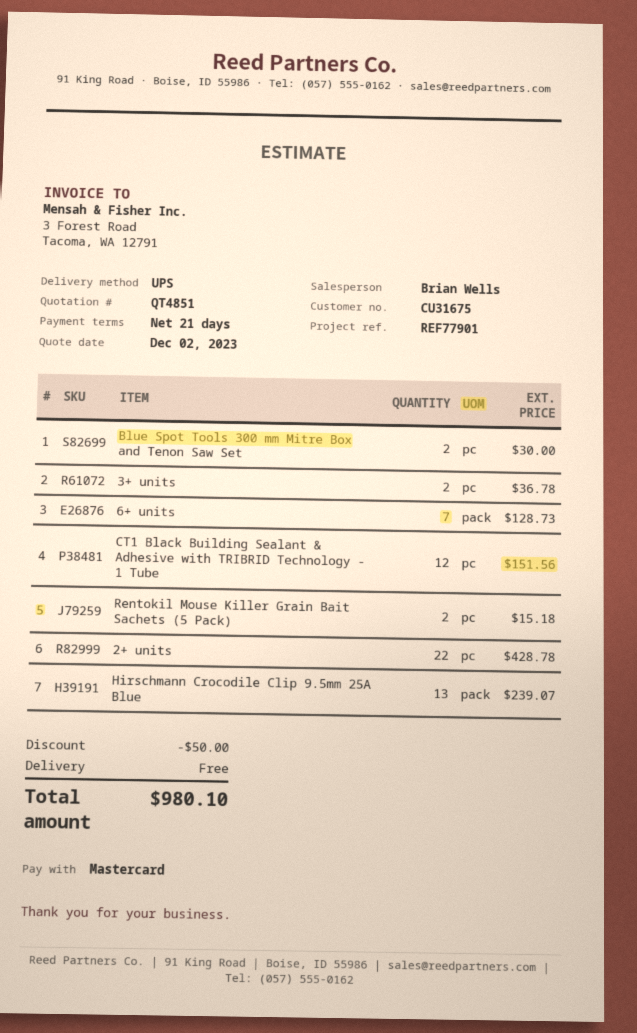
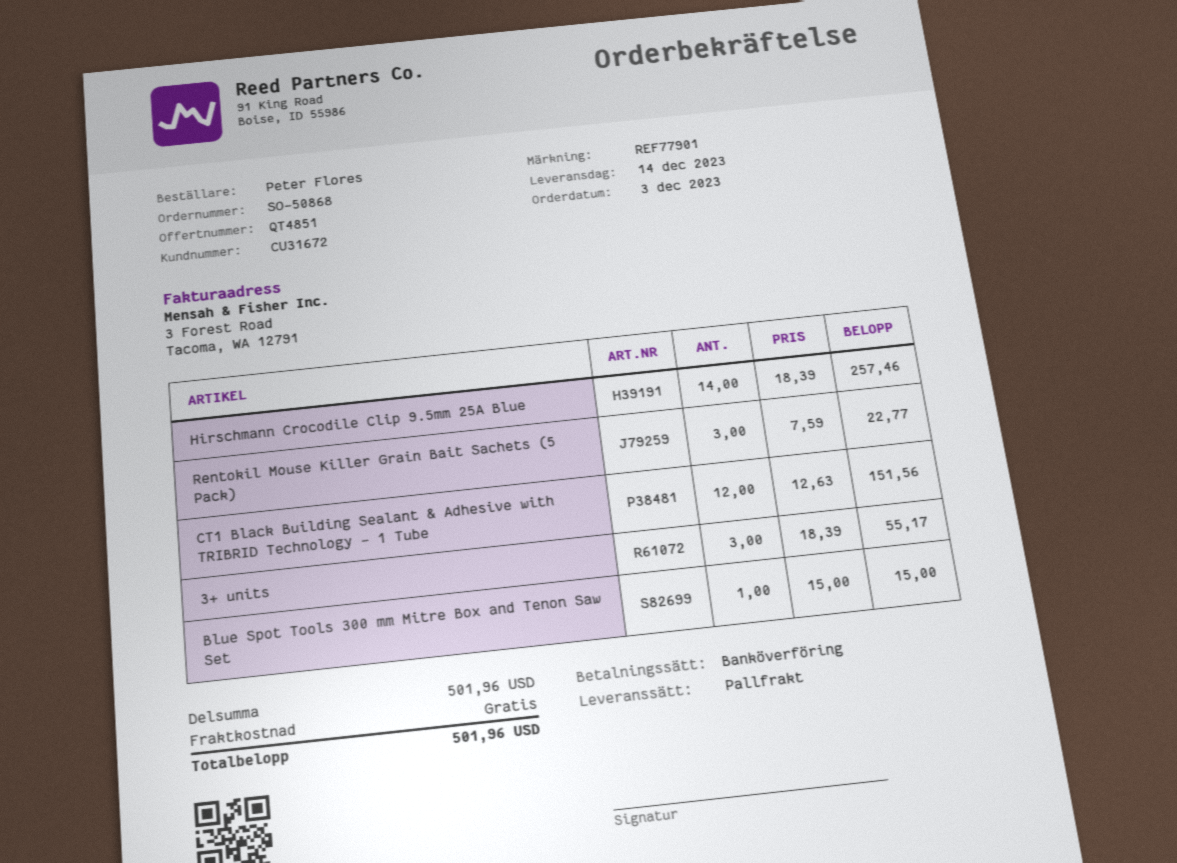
customer number: CU31675 -> CU31672
payment method: Mastercard -> bank transfer
shipping method: UPS -> pallet freight
Blue Spot Tools 300 mm Mitre Box and Tenon Saw Set: 2 for 30.00 -> 1 for 15.00
3+ units: 2 for 36.78 -> 3 for 55.17
6+ units: 7 for 128.73 -> none
Rentokil Mouse Killer Grain Bait Sachets (5 Pack): 2 for 15.18 -> 3 for 22.77
2+ units: 22 for 428.78 -> none
Hirschmann Crocodile Clip 9.5mm 25A Blue: 13 for 239.07 -> 14 for 257.46
discount: 50.00 -> none
total: 980.10 -> 501.96

